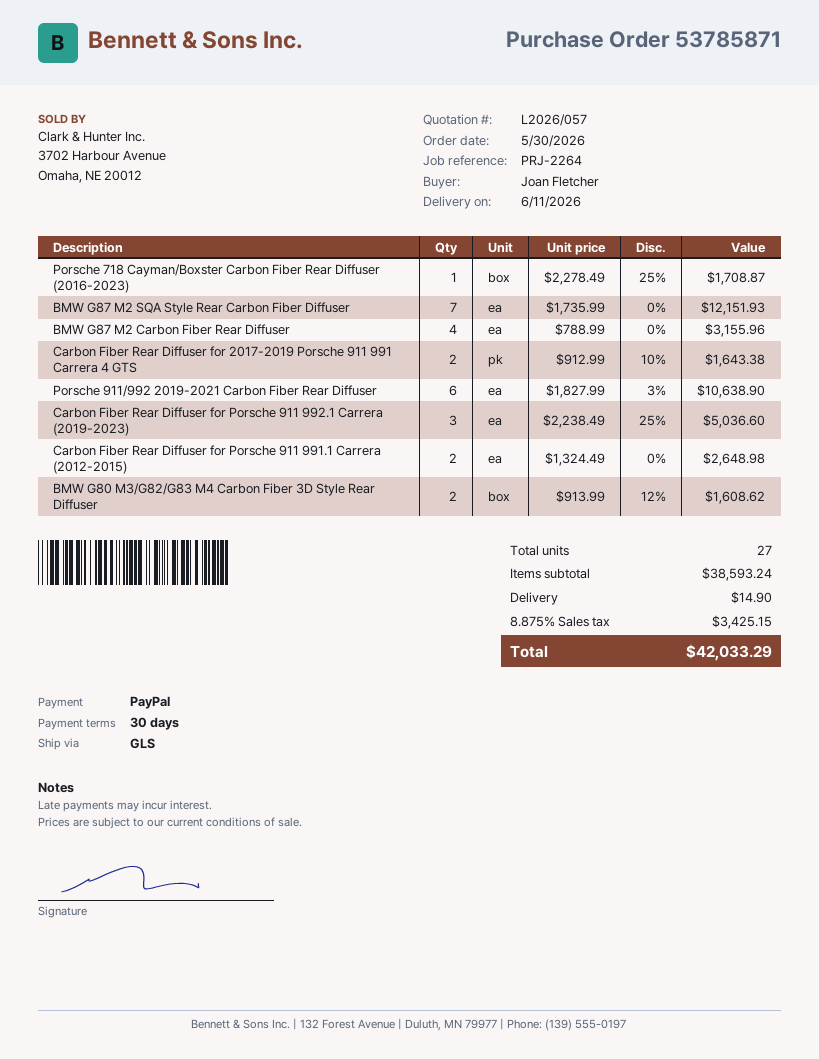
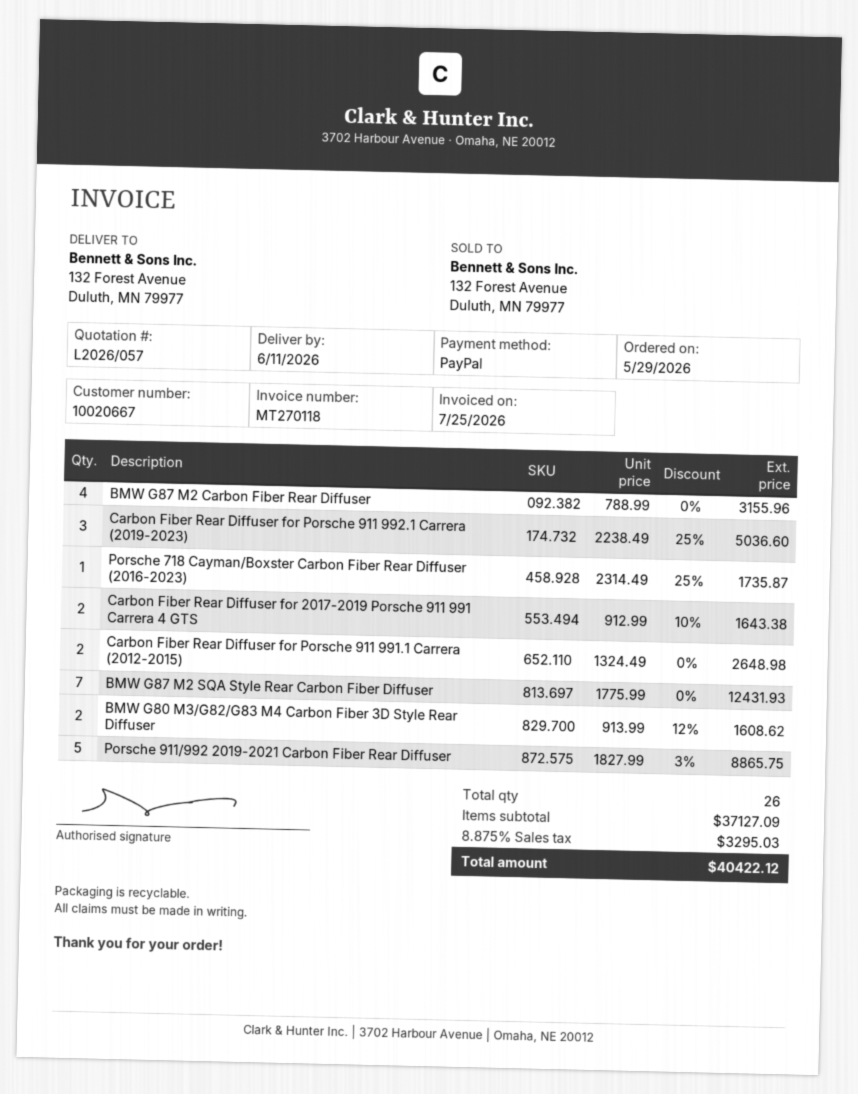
order date: 2026-05-30 -> 2026-05-29
Porsche 718 Cayman/Boxster Carbon Fiber Rear Diffuser (2016-2023): 1 x 2278.49 - 25% = 1708.87 -> 1 x 2314.49 - 25% = 1735.87
BMW G87 M2 SQA Style Rear Carbon Fiber Diffuser: 7 x 1735.99 = 12151.93 -> 7 x 1775.99 = 12431.93
Porsche 911/992 2019-2021 Carbon Fiber Rear Diffuser: 6 x 1827.99 - 3% = 10638.90 -> 5 x 1827.99 - 3% = 8865.75
total quantity: 27 -> 26
subtotal: 38593.24 -> 37127.09
shipping: 14.90 -> none
tax: 8.875% = 3425.15 -> 8.875% = 3295.03
total: 42033.29 -> 40422.12

